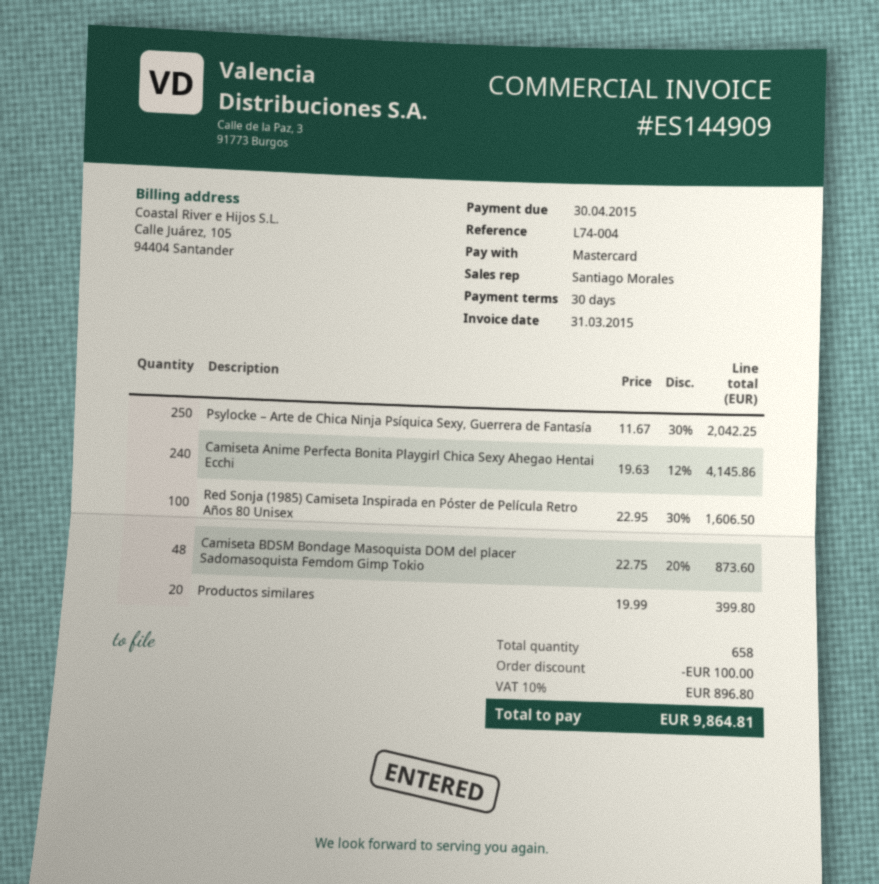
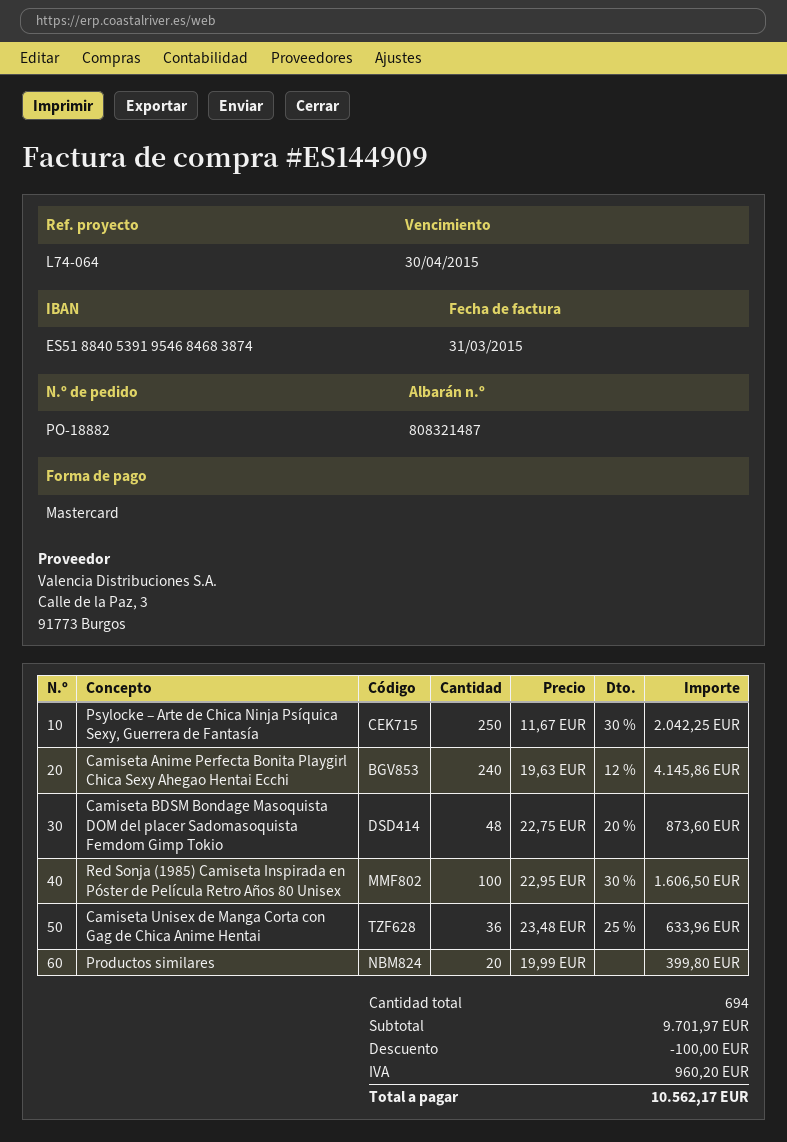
reference: L74-004 -> L74-064
Camiseta Unisex de Manga Corta con Gag de Chica Anime Hentai: none -> 36 x 23.48 - 25% = 633.96
total quantity: 658 -> 694
tax: 896.80 -> 960.20
total: 9864.81 -> 10562.17

